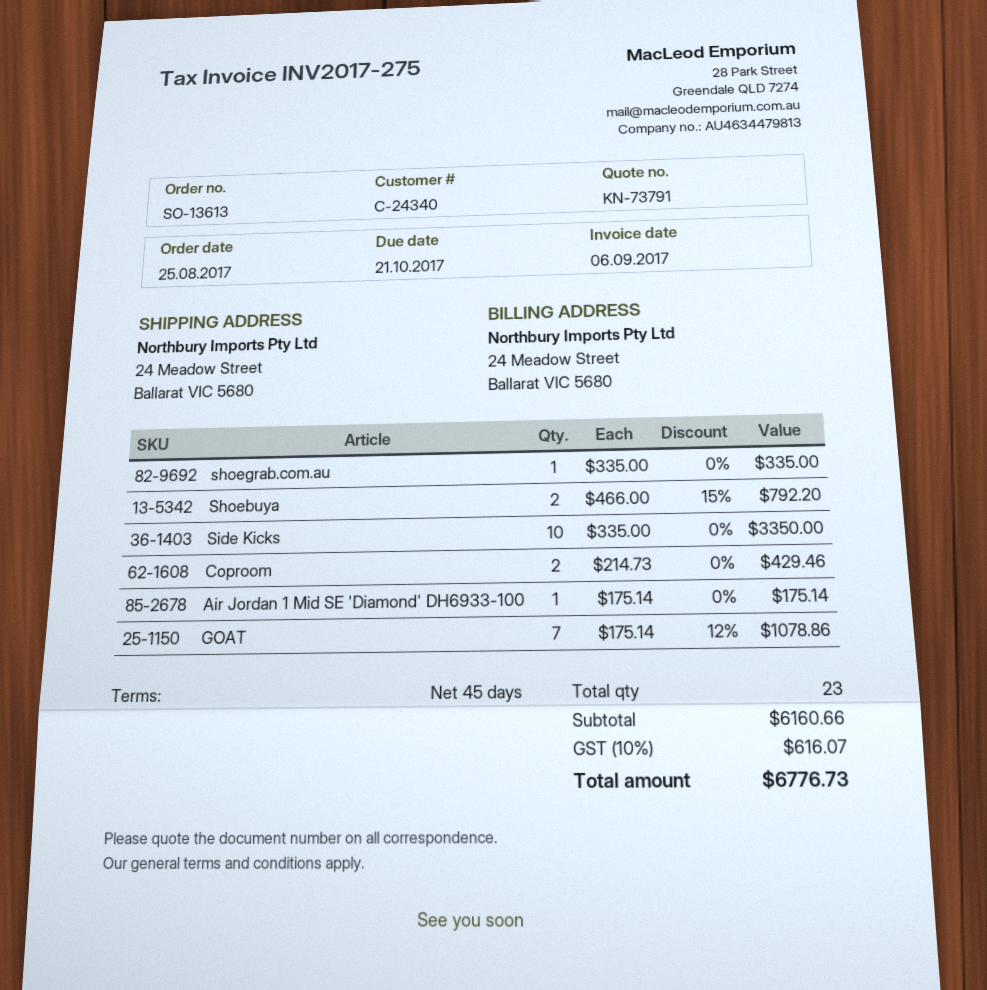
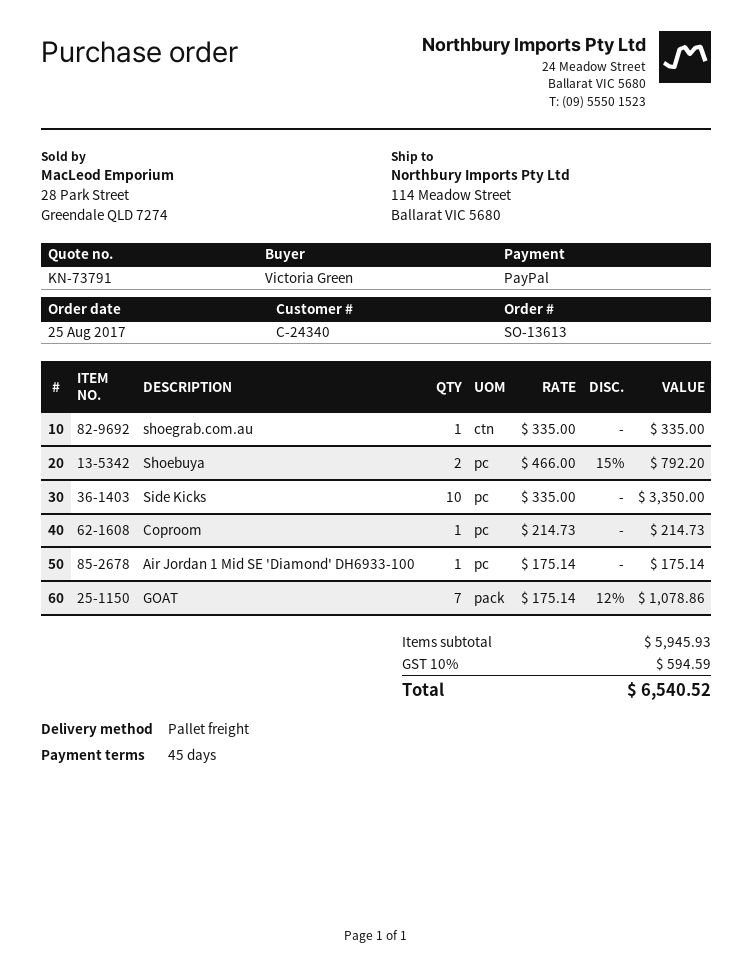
ship to: 24 Meadow Street, Ballarat VIC 5680 -> 114 Meadow Street, Ballarat VIC 5680
Coproom: 2 x 214.73 = 429.46 -> 1 x 214.73 = 214.73
subtotal: 6160.66 -> 5945.93
tax: 10% = 616.07 -> 10% = 594.59
total: 6776.73 -> 6540.52

